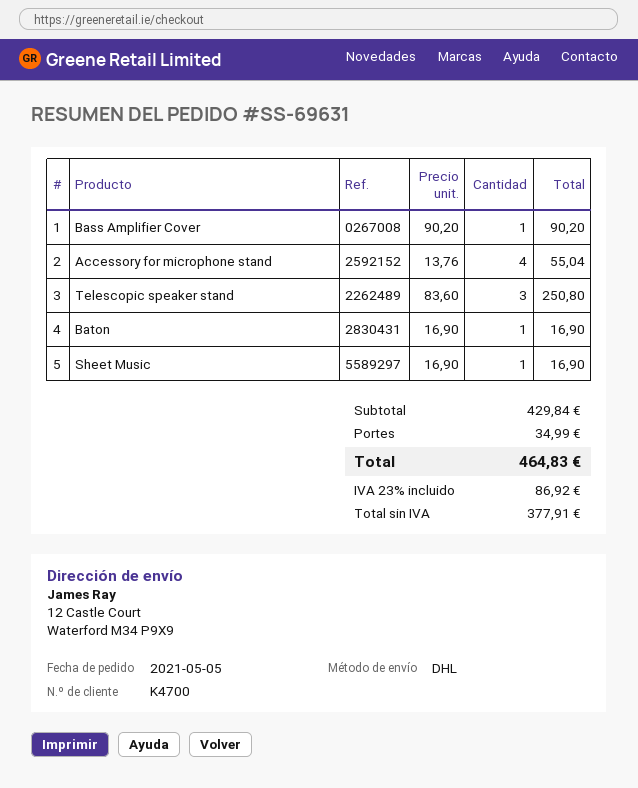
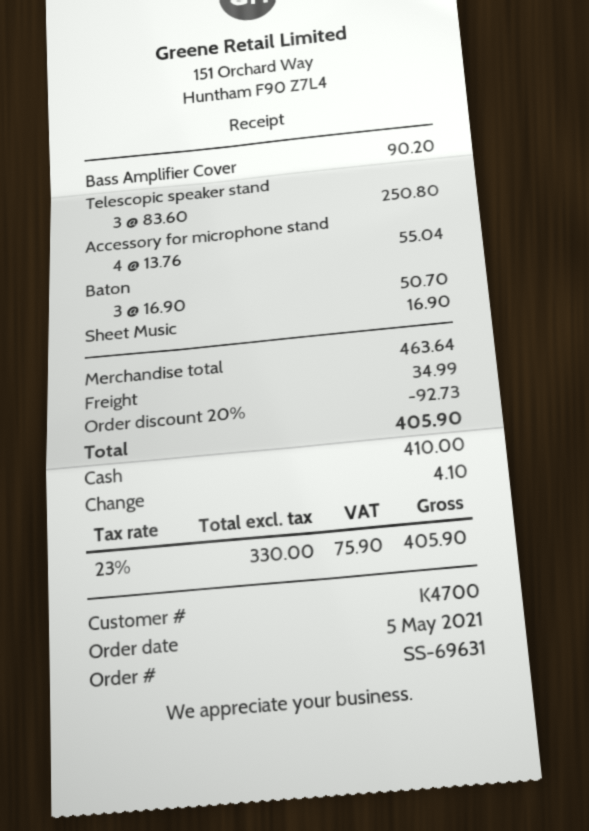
Baton: 1 x 16.90 = 16.90 -> 3 x 16.90 = 50.70
subtotal: 429.84 -> 463.64
discount: none -> 20% = 92.73
net: 377.91 -> 330.00
tax: 23% = 86.92 -> 23% = 75.90
total: 464.83 -> 405.90

